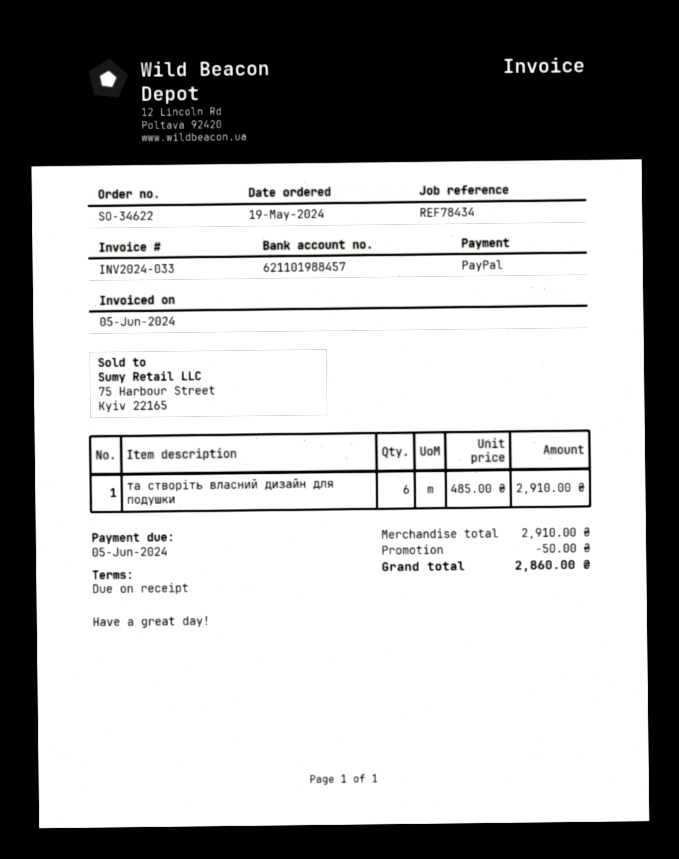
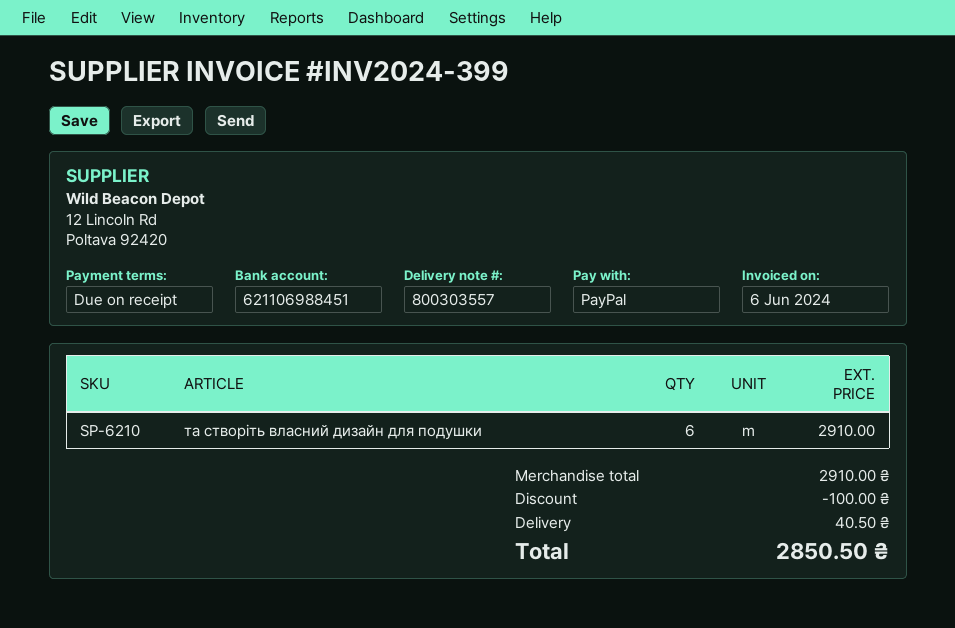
invoice number: INV2024-033 -> INV2024-399
invoice date: 2024-06-05 -> 2024-06-06
bank account: 621101988457 -> 621106988451
discount: 50.00 -> 100.00
shipping: none -> 40.50
total: 2860.00 -> 2850.50

